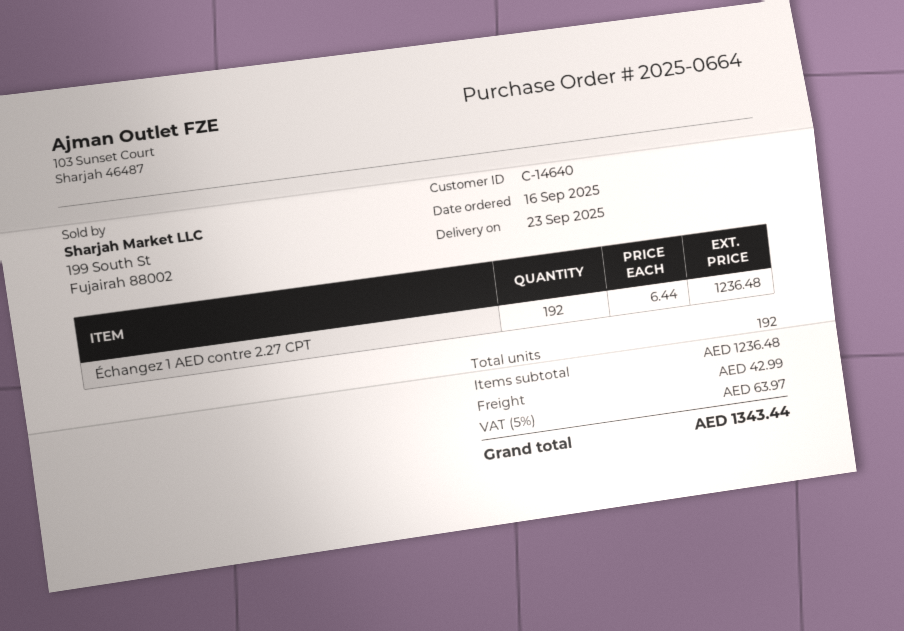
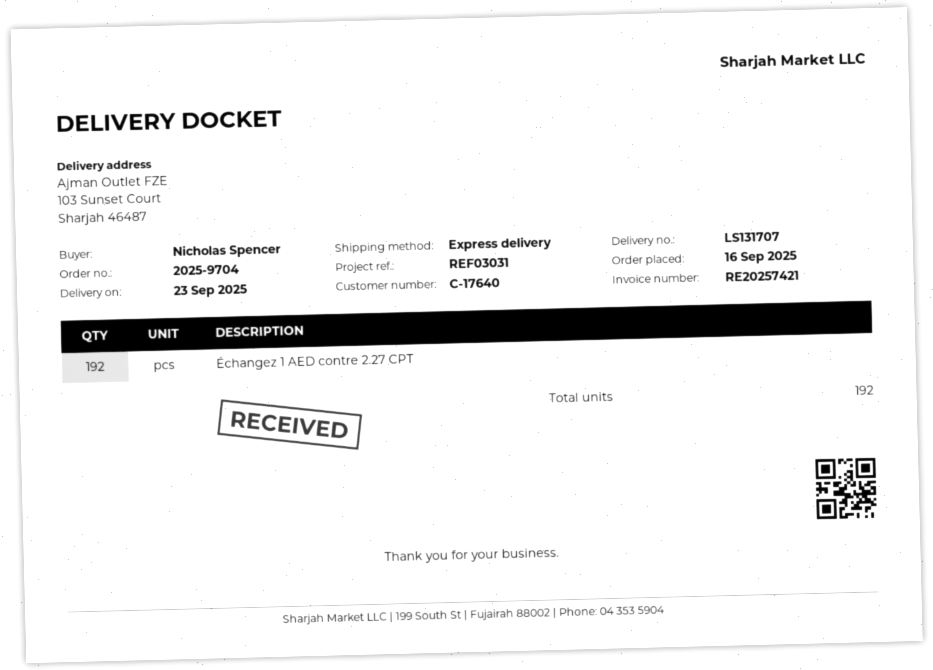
order number: 2025-0664 -> 2025-9704
customer number: C-14640 -> C-17640

